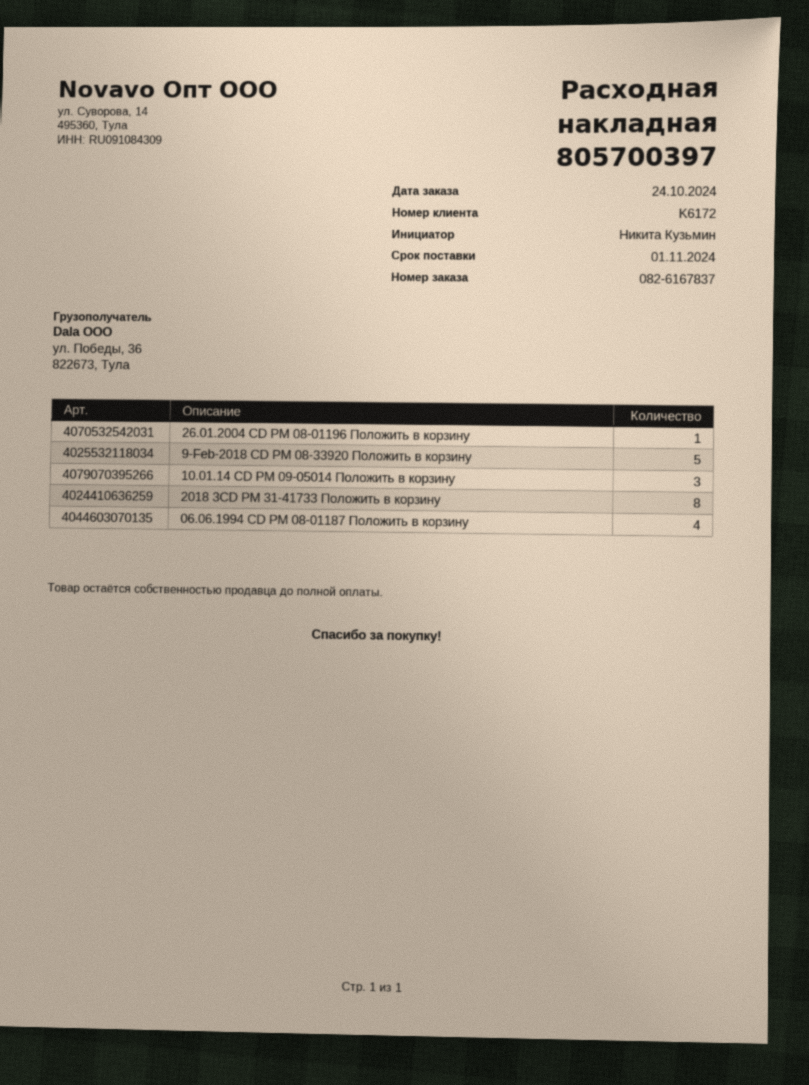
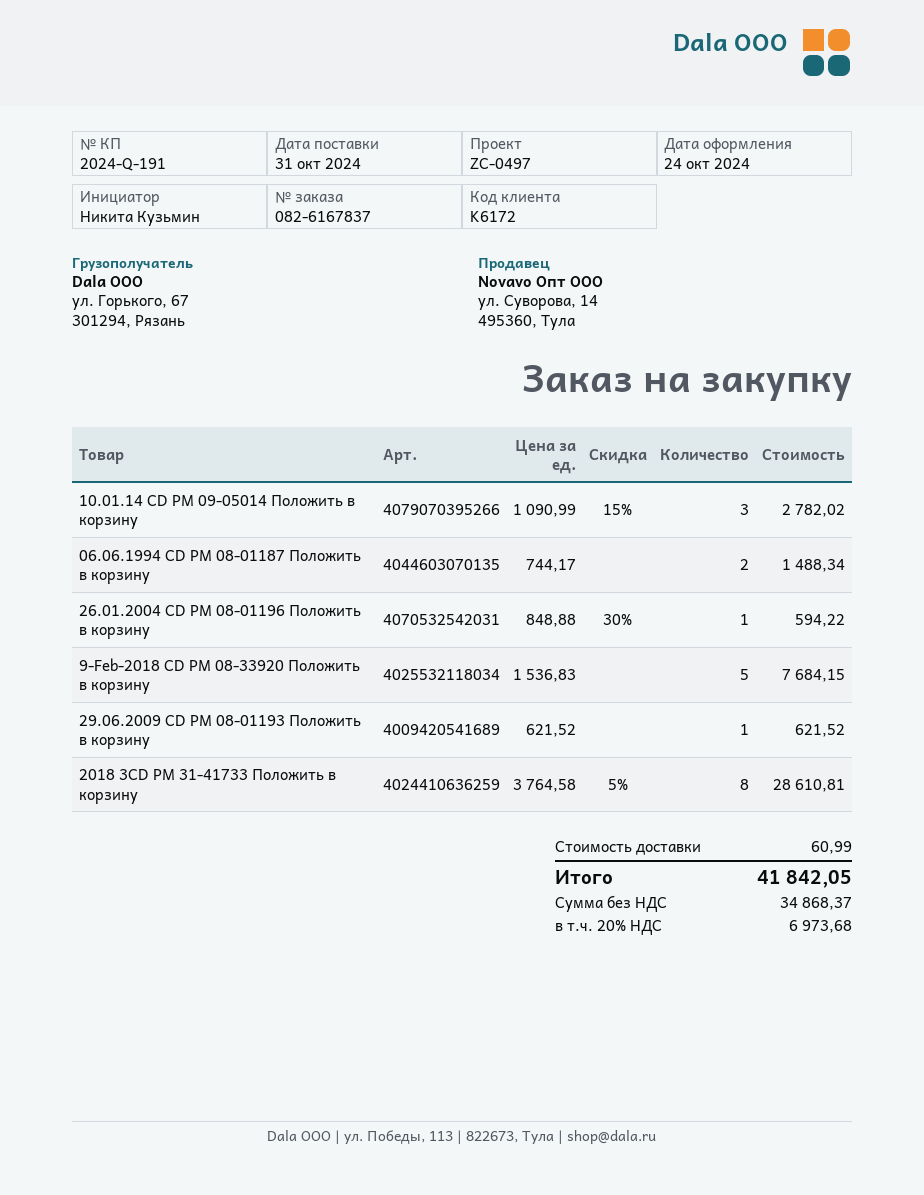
delivery date: 2024-11-01 -> 2024-10-31
ship to: ул. Победы, 36, 822673, Тула -> ул. Горького, 67, 301294, Рязань
06.06.1994 CD PM 08-01187 Положить в корзину: 4 -> 2
29.06.2009 CD PM 08-01193 Положить в корзину: none -> 1

